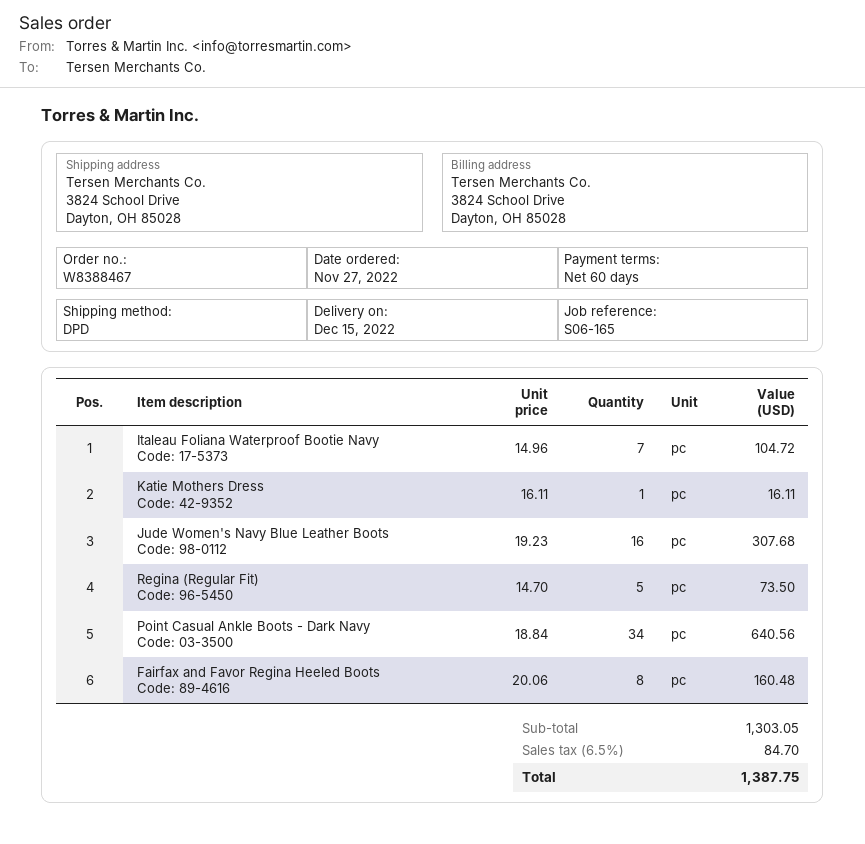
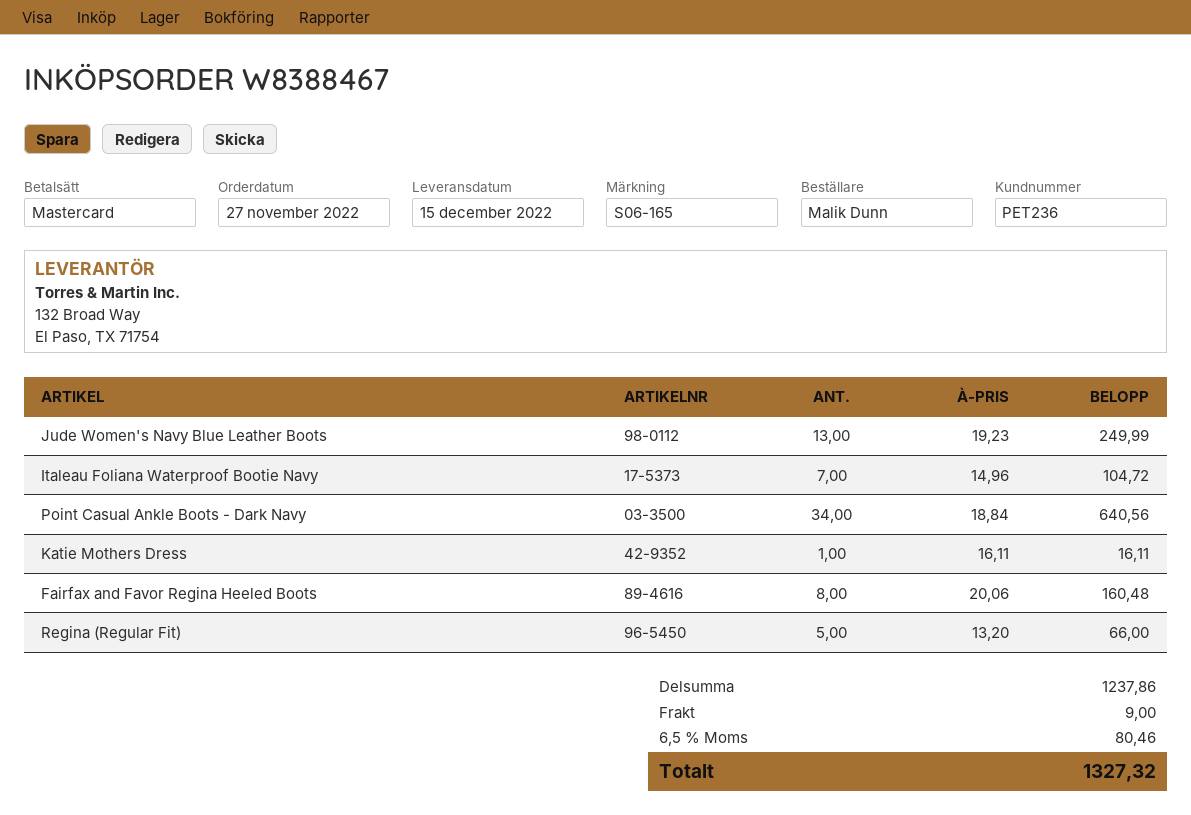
Jude Women's Navy Blue Leather Boots: 16 x 19.23 = 307.68 -> 13 x 19.23 = 249.99
Regina (Regular Fit): 5 x 14.70 = 73.50 -> 5 x 13.20 = 66.00
subtotal: 1303.05 -> 1237.86
shipping: none -> 9.00
tax: 6.5% = 84.70 -> 6.5% = 80.46
total: 1387.75 -> 1327.32

